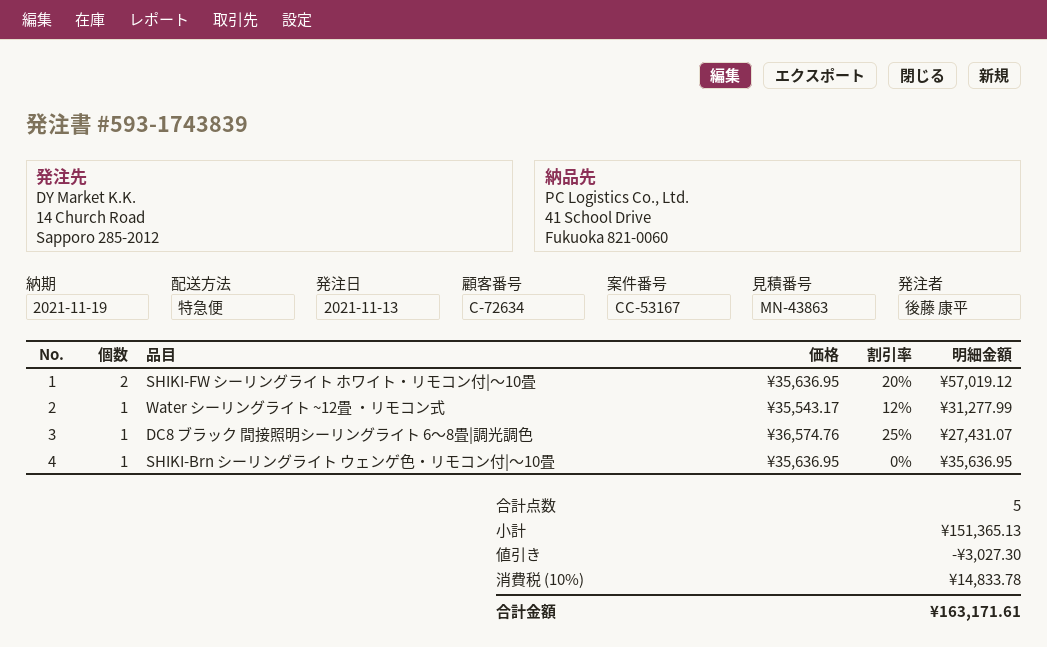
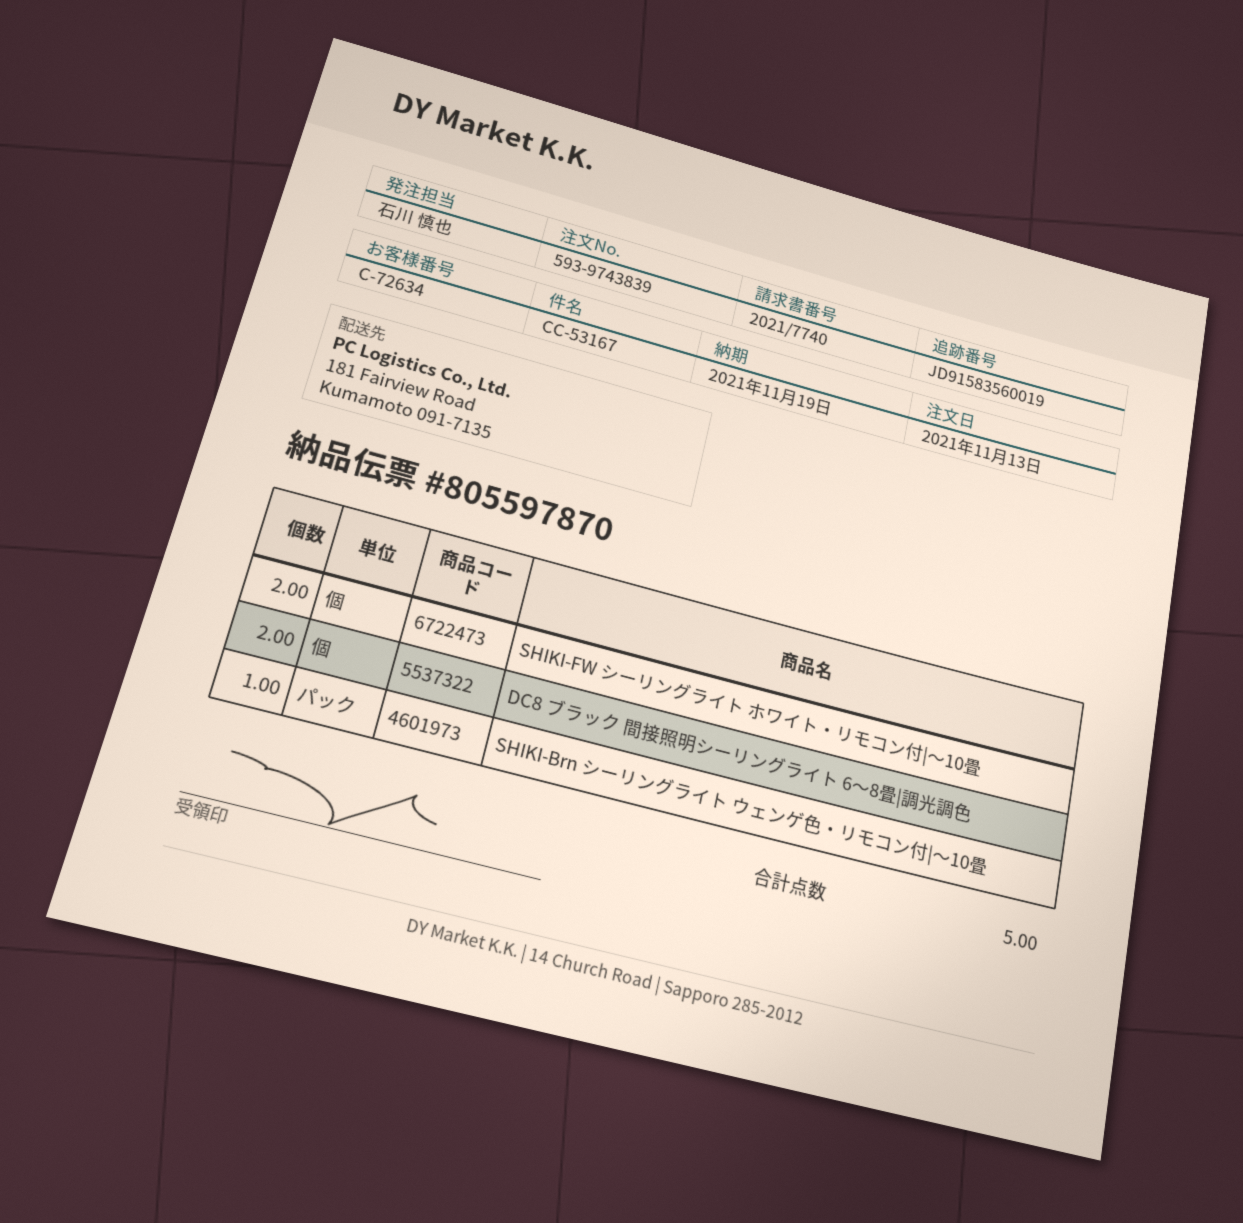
order number: 593-1743839 -> 593-9743839
ordered by: 後藤 康平 -> 石川 慎也
ship to: 41 School Drive, Fukuoka 821-0060 -> 181 Fairview Road, Kumamoto 091-7135
Water シーリングライト ~12畳 ・リモコン式: 1 -> none
DC8 ブラック 間接照明シーリングライト 6〜8畳|調光調色: 1 -> 2

